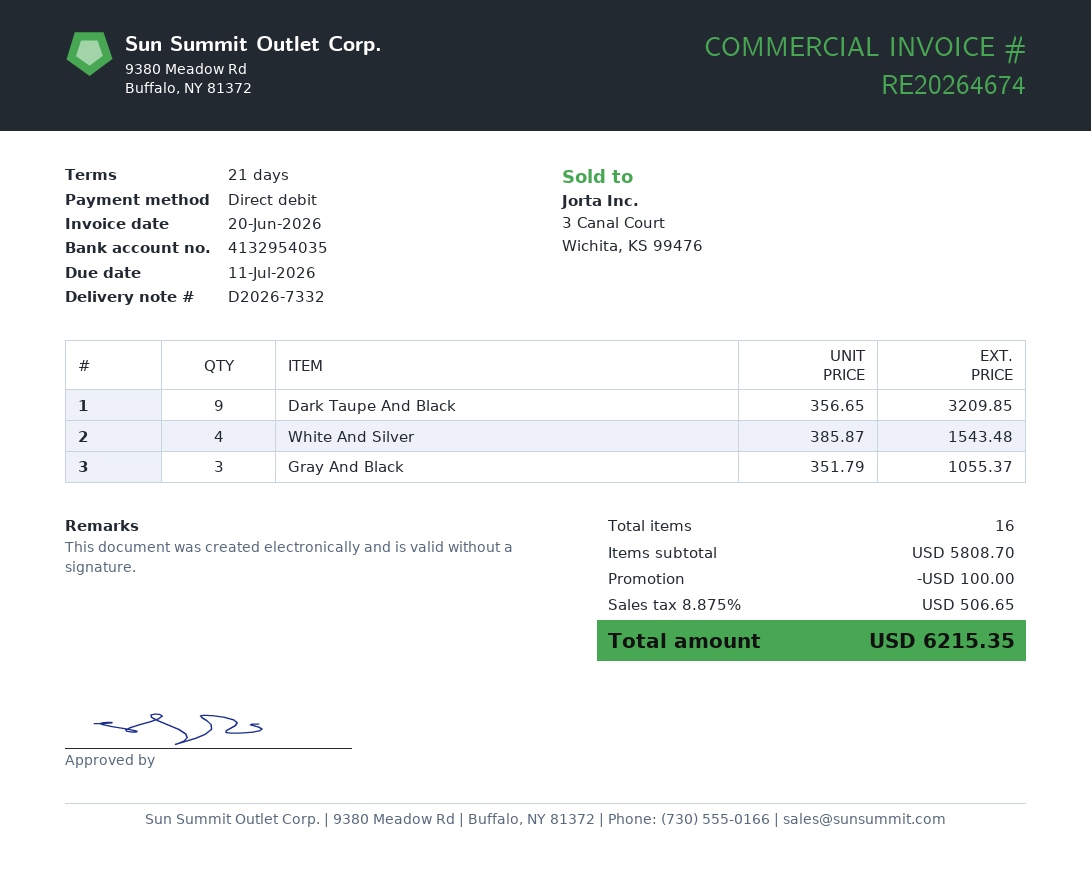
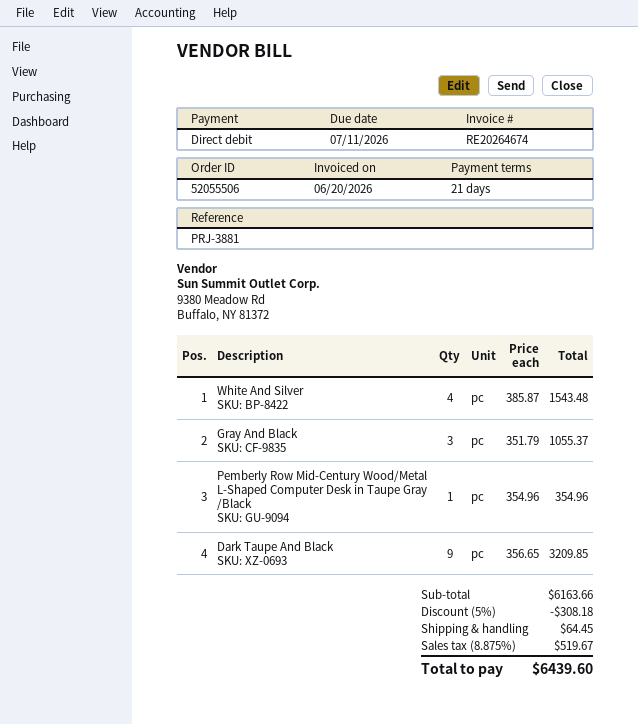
Pemberly Row Mid-Century Wood/Metal L-Shaped Computer Desk in Taupe Gray /Black: none -> 1 x 354.96 = 354.96
subtotal: 5808.70 -> 6163.66
discount: 100.00 -> 308.18
shipping: none -> 64.45
tax: 8.875% = 506.65 -> 8.875% = 519.67
total: 6215.35 -> 6439.60

